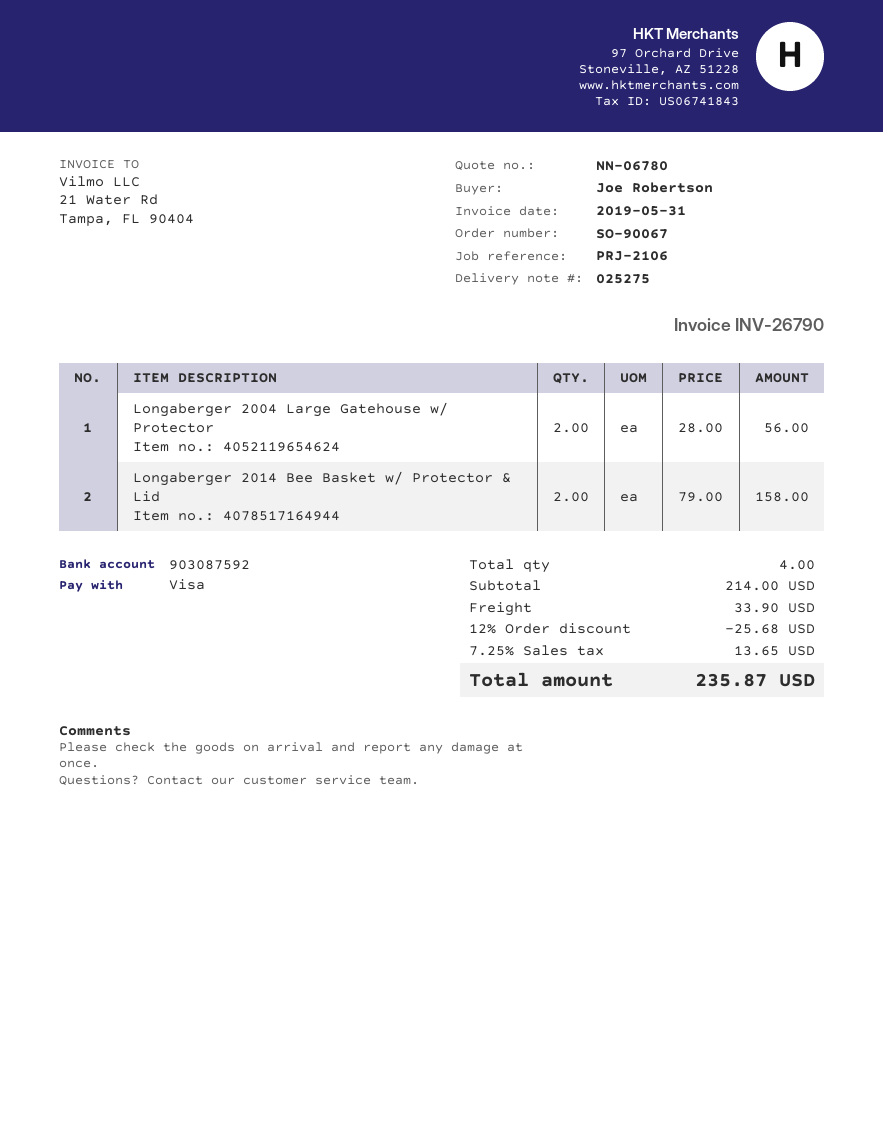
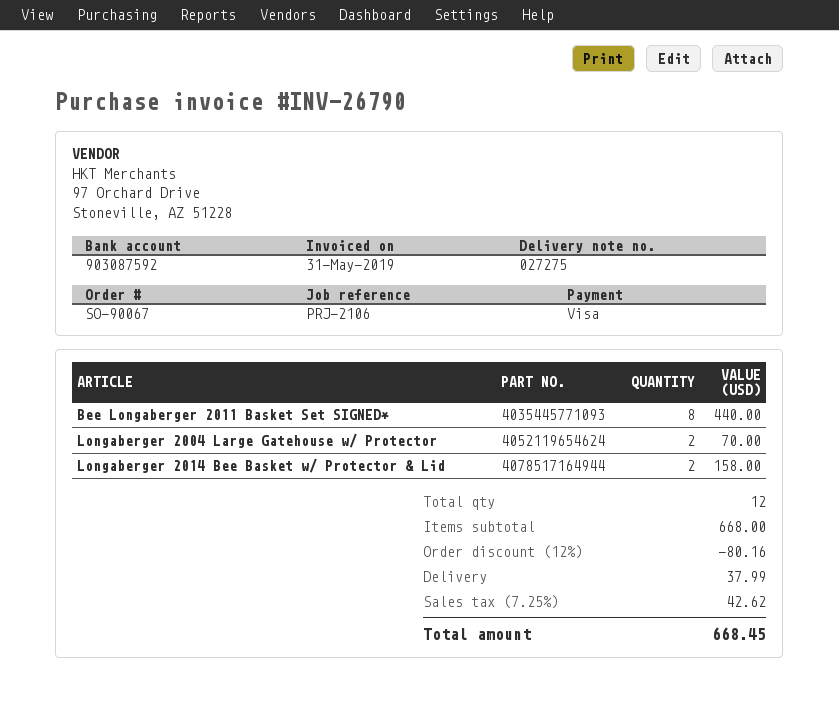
delivery note number: 025275 -> 027275
Longaberger 2004 Large Gatehouse w/ Protector: 2 for 56.00 -> 2 for 70.00
Bee Longaberger 2011 Basket Set SIGNED*: none -> 8 for 440.00
total quantity: 4 -> 12
subtotal: 214.00 -> 668.00
discount: 12% = 25.68 -> 12% = 80.16
shipping: 33.90 -> 37.99
tax: 7.25% = 13.65 -> 7.25% = 42.62
total: 235.87 -> 668.45

